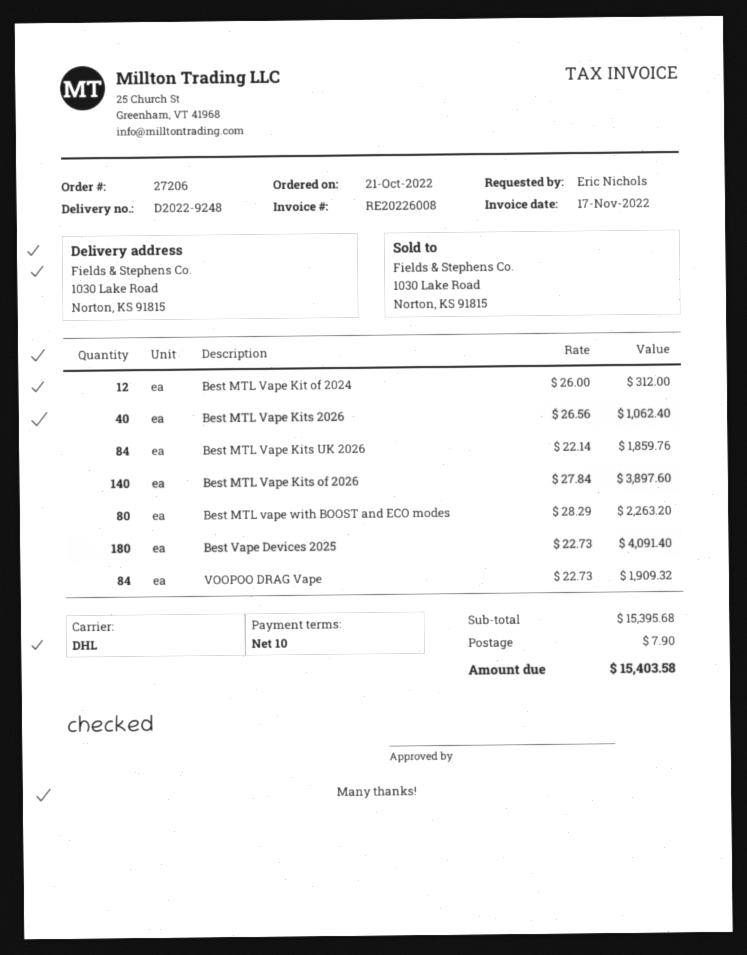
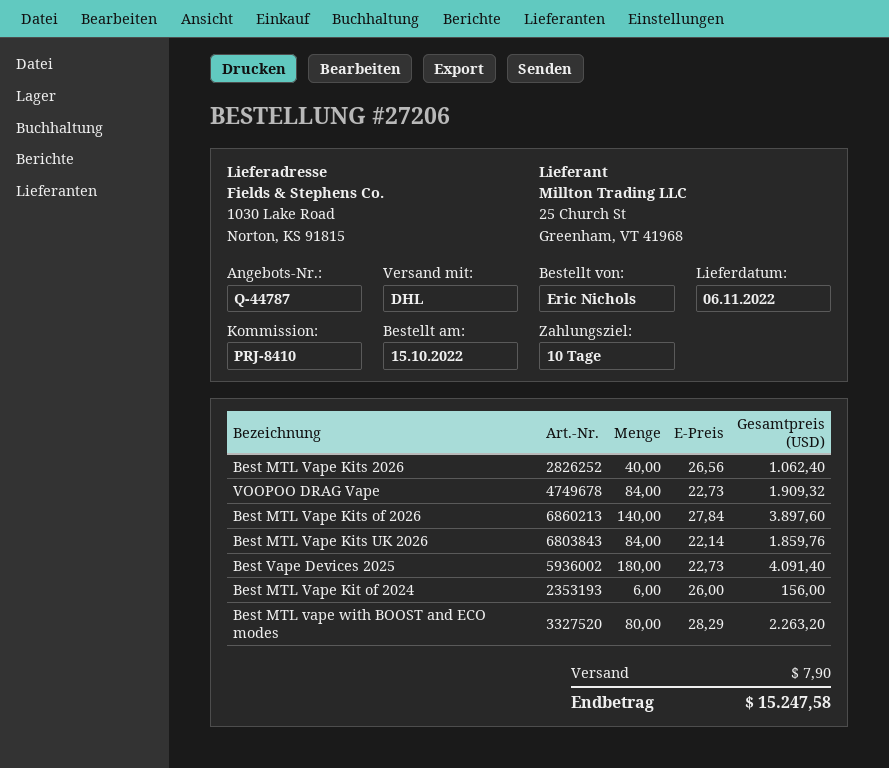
order date: 2022-10-21 -> 2022-10-15
Best MTL Vape Kit of 2024: 12 x 26.00 = 312.00 -> 6 x 26.00 = 156.00
total: 15403.58 -> 15247.58

